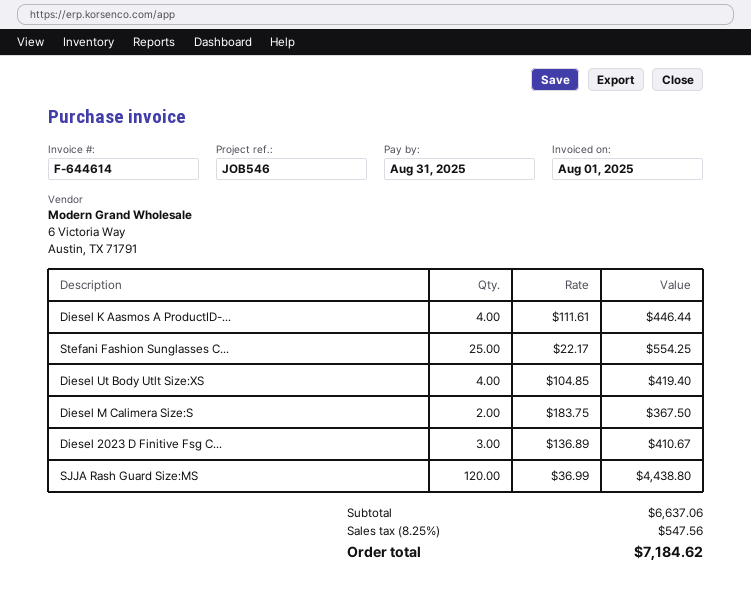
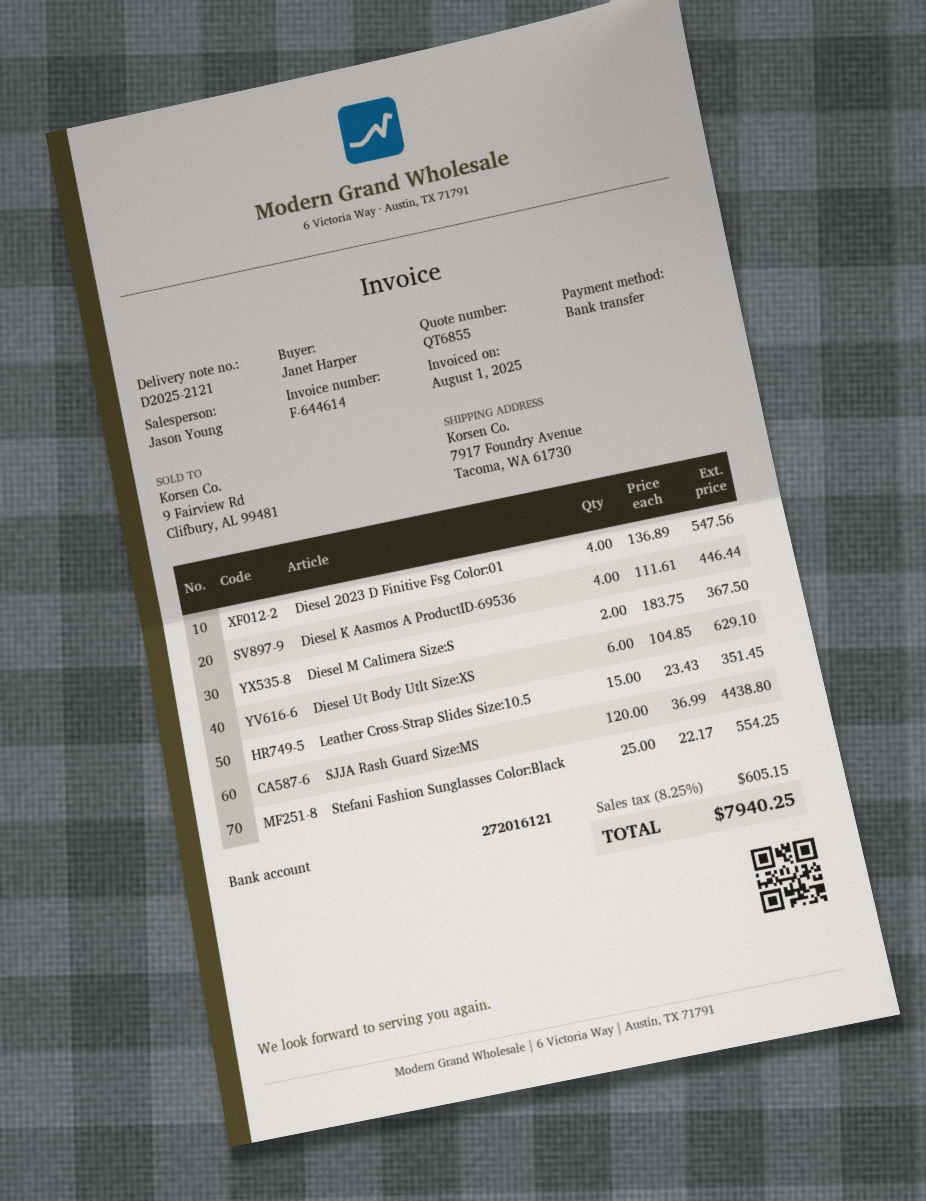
Diesel Ut Body Utlt Size:XS: 4 x 104.85 = 419.40 -> 6 x 104.85 = 629.10
Diesel 2023 D Finitive Fsg C...: 3 x 136.89 = 410.67 -> 4 x 136.89 = 547.56
Leather Cross-Strap Slides Size:10.5: none -> 15 x 23.43 = 351.45
tax: 8.25% = 547.56 -> 8.25% = 605.15
total: 7184.62 -> 7940.25

